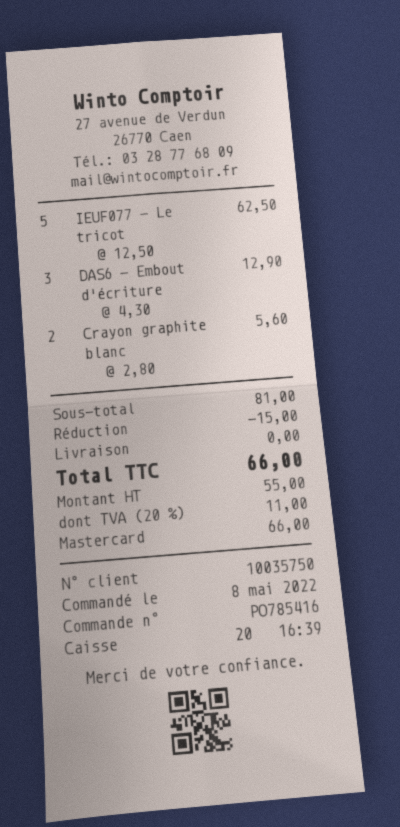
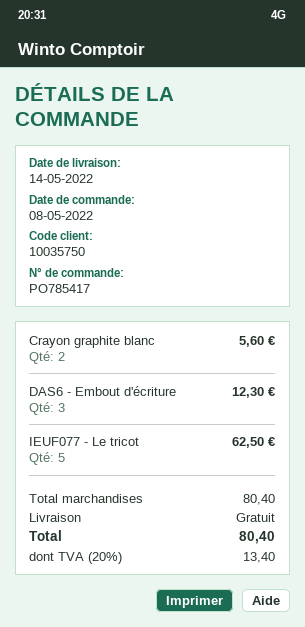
order number: PO785416 -> PO785417
DAS6 - Embout d'écriture: 3 for 12.90 -> 3 for 12.30
subtotal: 81.00 -> 80.40
discount: 15.00 -> none
tax: 20% = 11.00 -> 20% = 13.40
total: 66.00 -> 80.40

